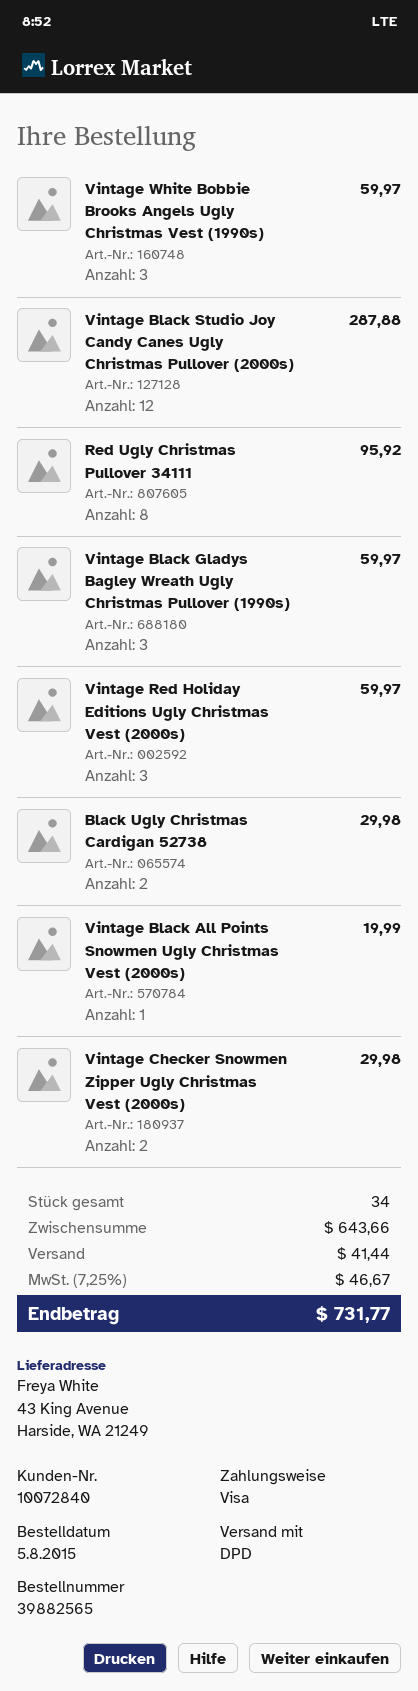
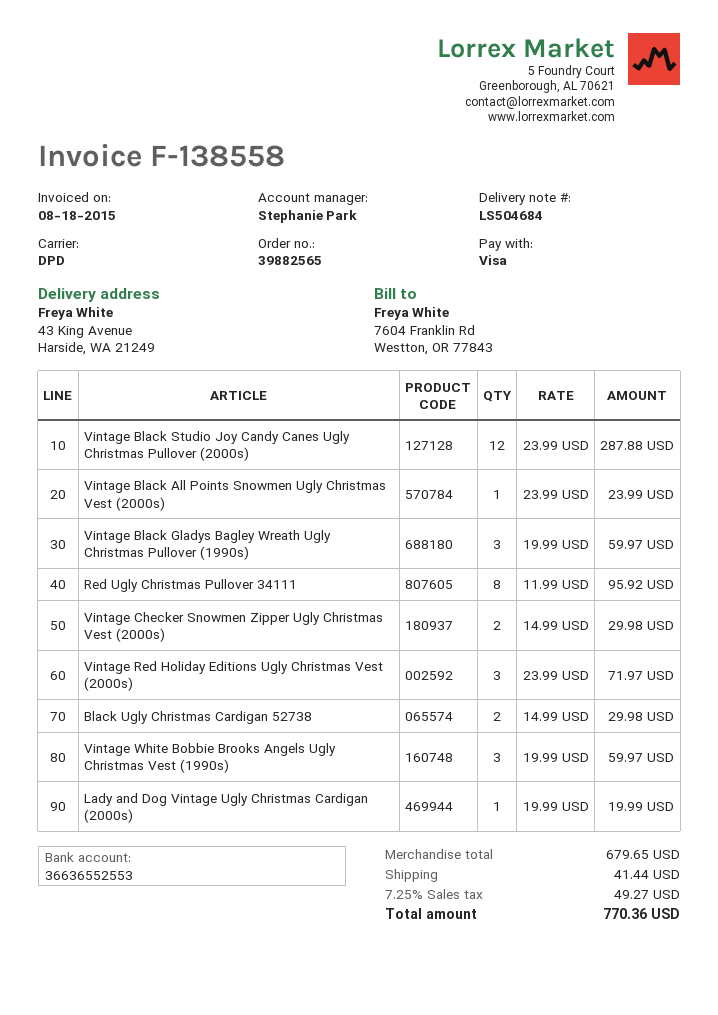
Vintage Red Holiday Editions Ugly Christmas Vest (2000s): 3 for 59.97 -> 3 for 71.97
Vintage Black All Points Snowmen Ugly Christmas Vest (2000s): 1 for 19.99 -> 1 for 23.99
Lady and Dog Vintage Ugly Christmas Cardigan (2000s): none -> 1 for 19.99
subtotal: 643.66 -> 679.65
tax: 7.25% = 46.67 -> 7.25% = 49.27
total: 731.77 -> 770.36

